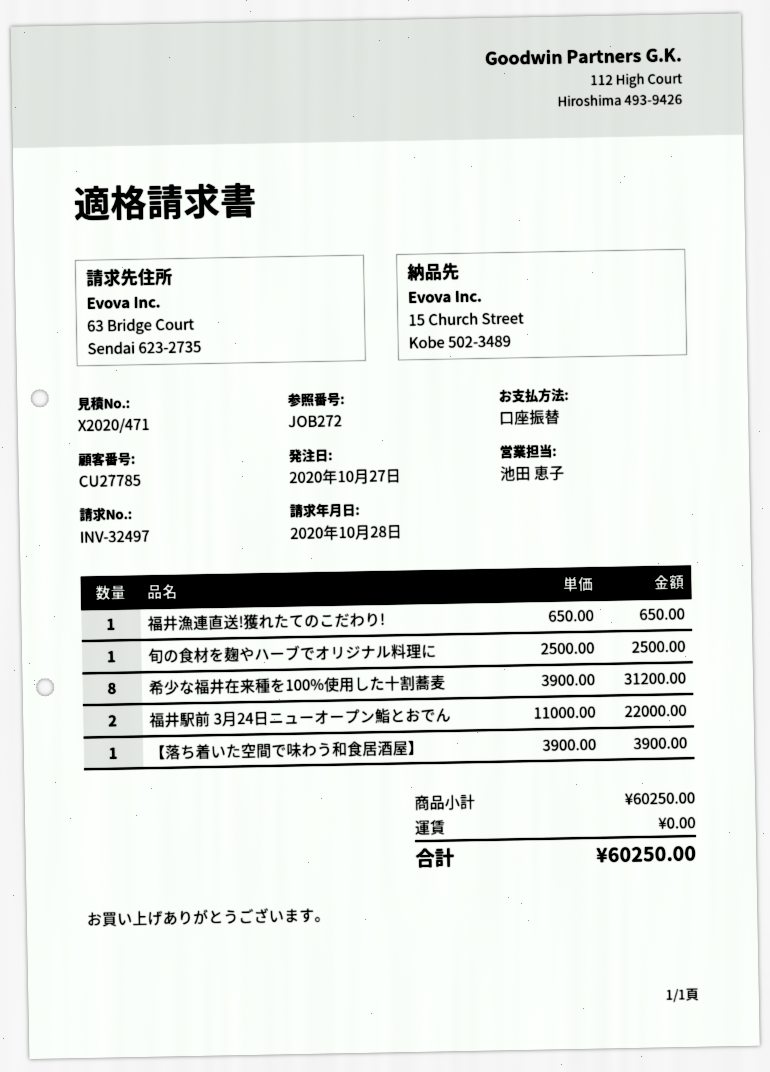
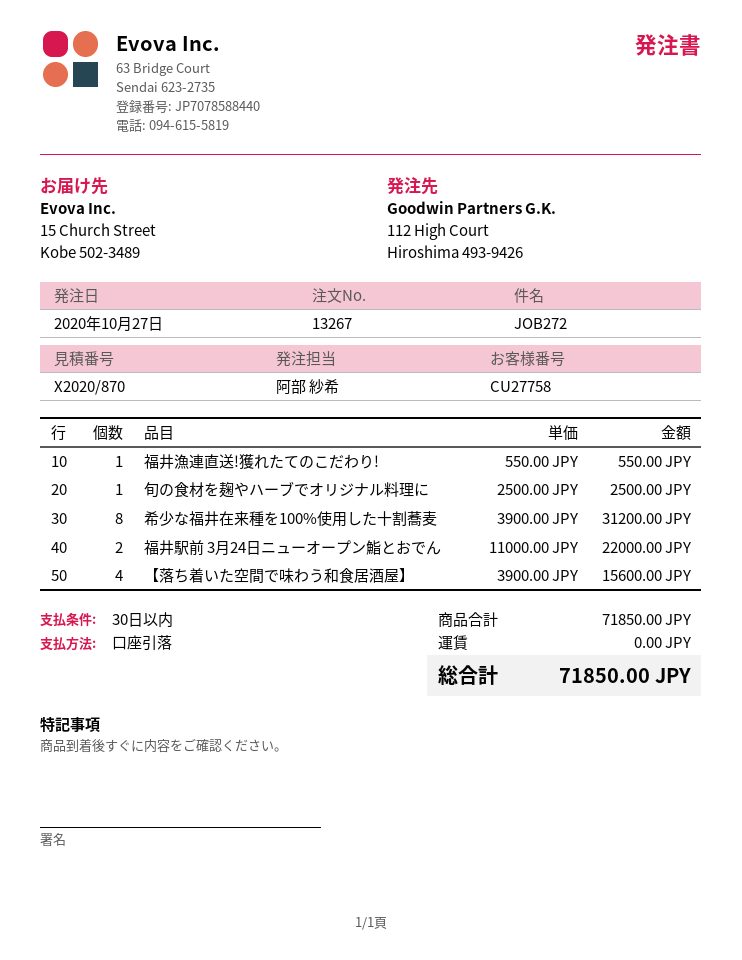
quote number: X2020/471 -> X2020/870
customer number: CU27785 -> CU27758
福井漁連直送!獲れたてのこだわり!: 1 x 650.00 = 650.00 -> 1 x 550.00 = 550.00
【落ち着いた空間で味わう和食居酒屋】: 1 x 3900.00 = 3900.00 -> 4 x 3900.00 = 15600.00
subtotal: 60250.00 -> 71850.00
total: 60250.00 -> 71850.00

